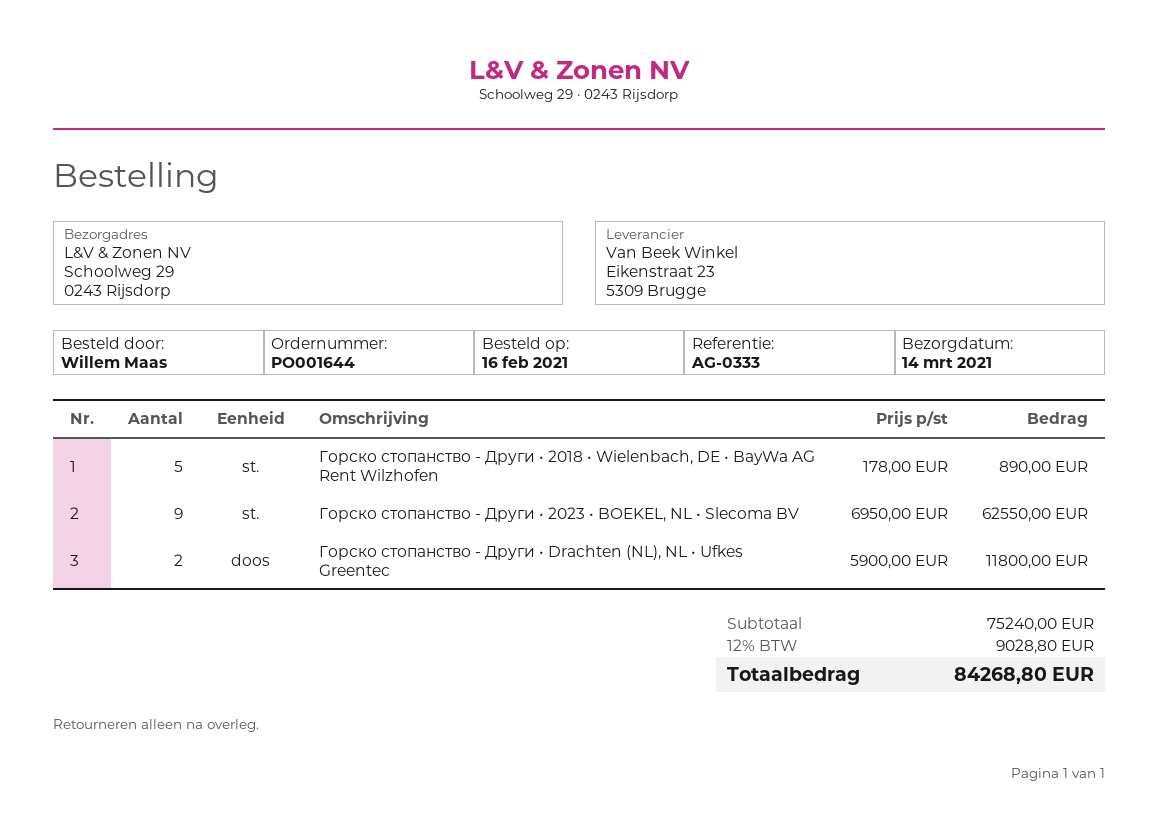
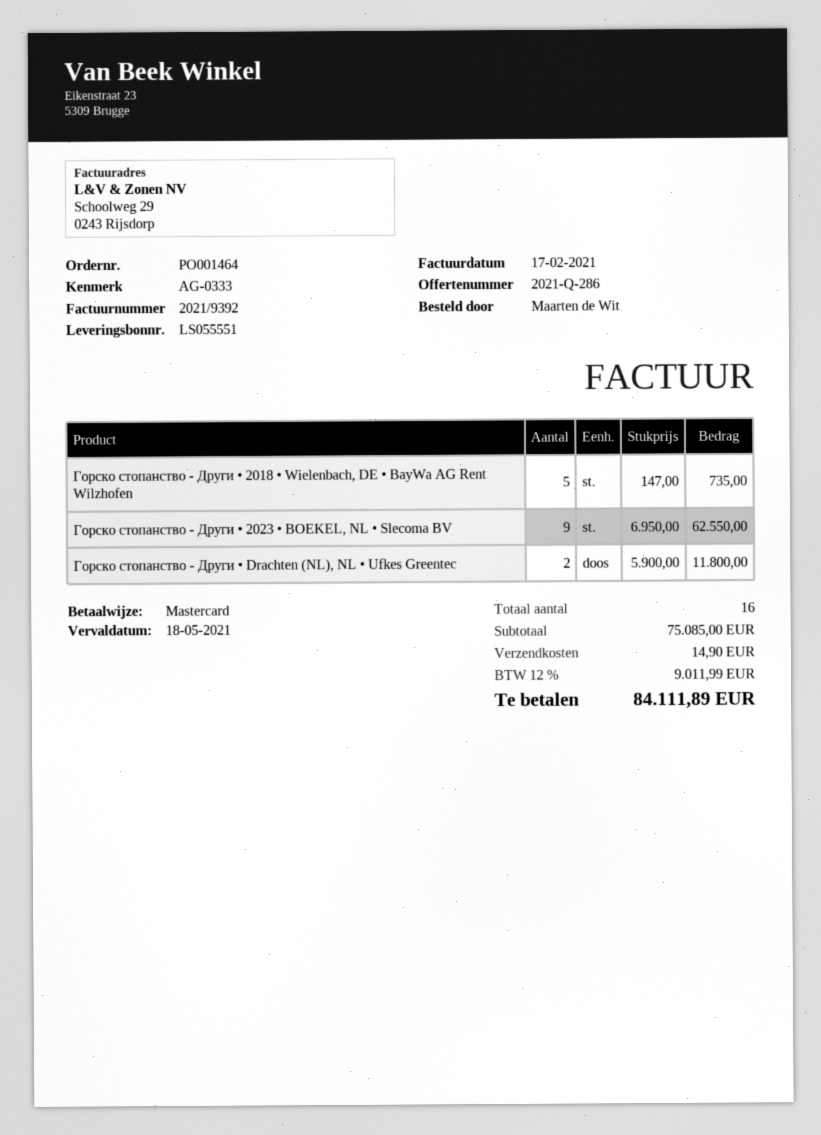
order number: PO001644 -> PO001464
ordered by: Willem Maas -> Maarten de Wit
Горско стопанство - Други • 2018 • Wielenbach, DE • BayWa AG Rent Wilzhofen: 5 x 178.00 = 890.00 -> 5 x 147.00 = 735.00
subtotal: 75240.00 -> 75085.00
shipping: none -> 14.90
tax: 12% = 9028.80 -> 12% = 9011.99
total: 84268.80 -> 84111.89

